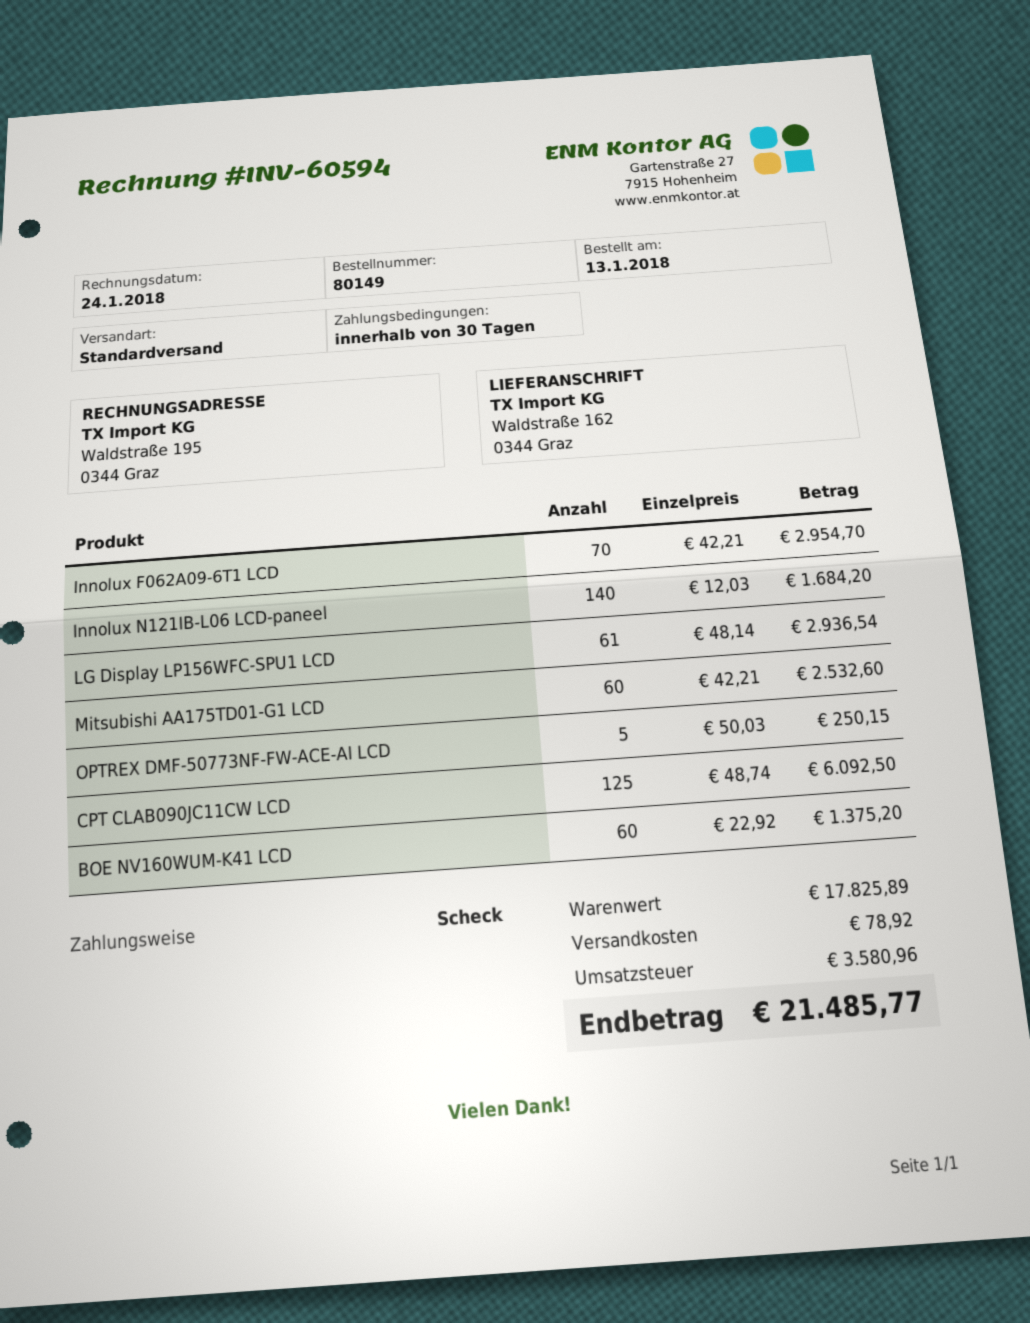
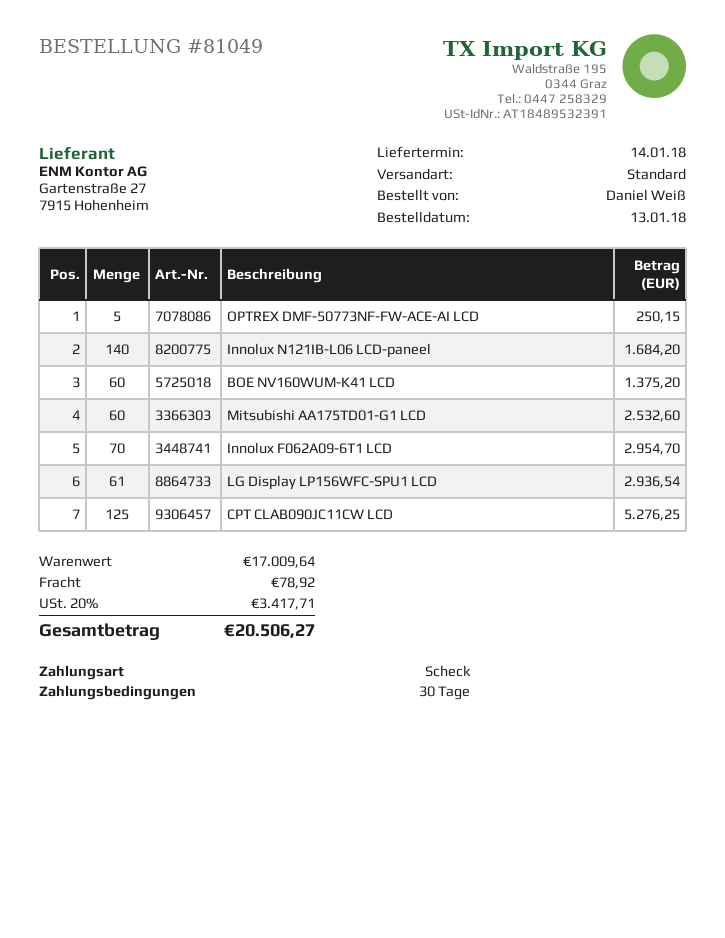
order number: 80149 -> 81049
CPT CLAB090JC11CW LCD: 125 for 6092.50 -> 125 for 5276.25
subtotal: 17825.89 -> 17009.64
tax: 3580.96 -> 3417.71
total: 21485.77 -> 20506.27

